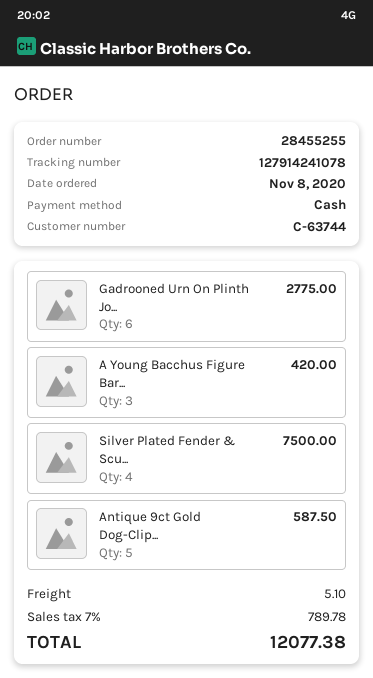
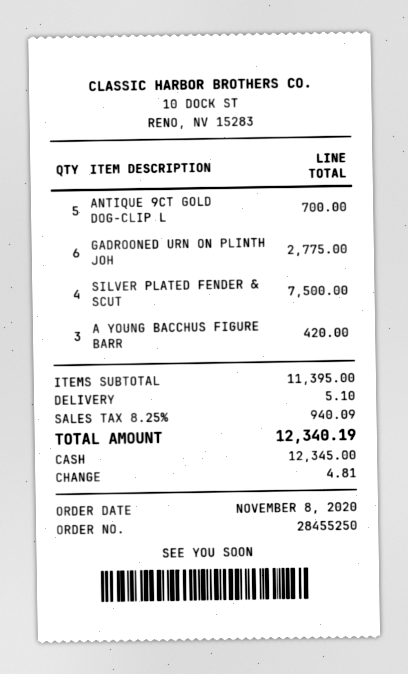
order number: 28455255 -> 28455250
Antique 9ct Gold Dog-Clip...: 5 for 587.50 -> 5 for 700.00
tax: 7% = 789.78 -> 8.25% = 940.09
total: 12077.38 -> 12340.19

